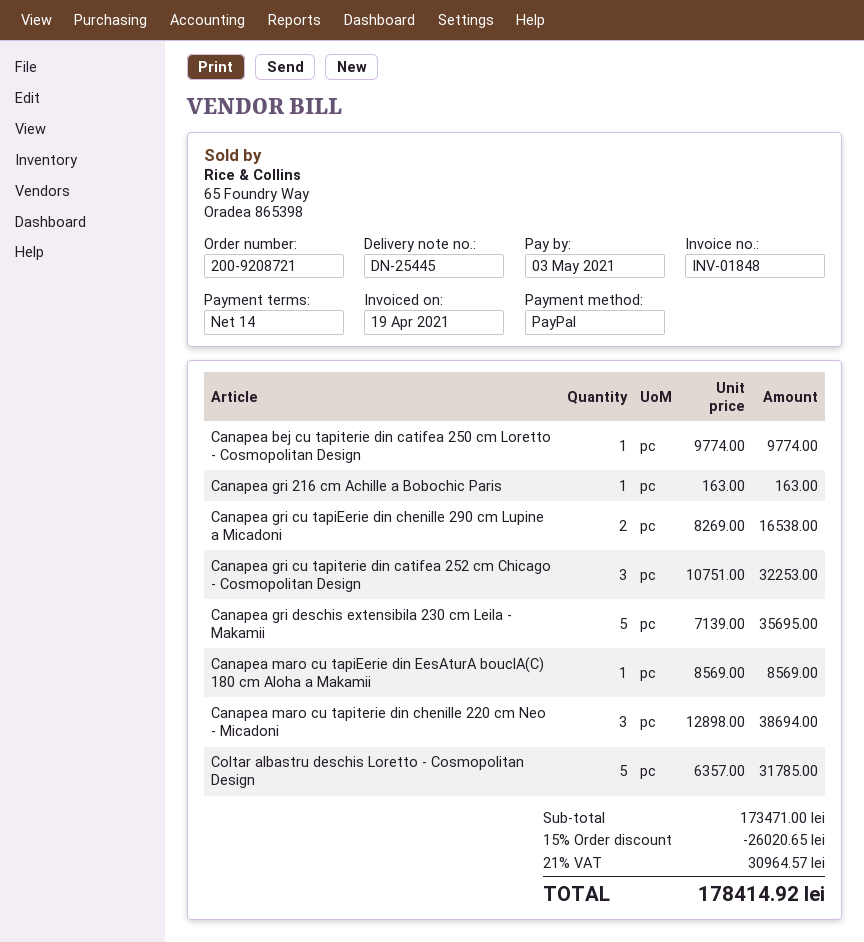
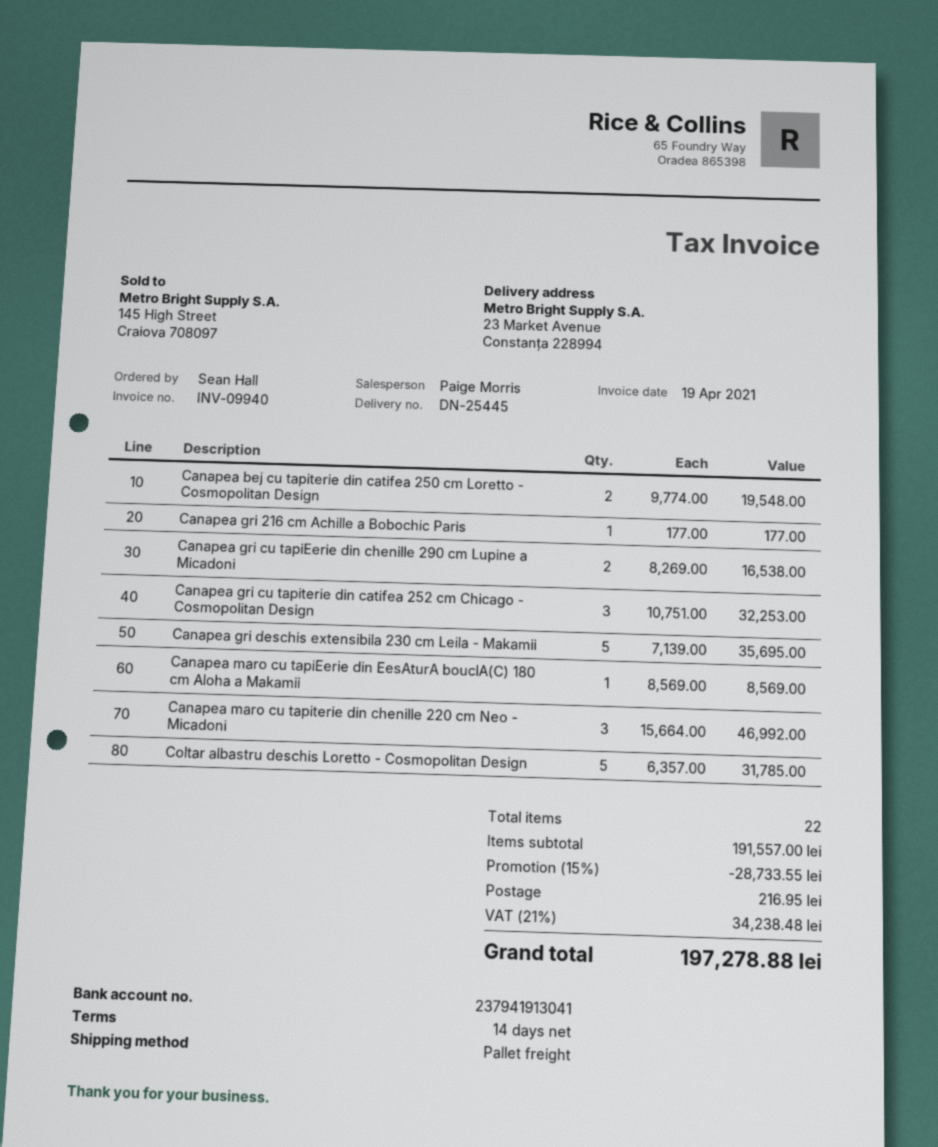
invoice number: INV-01848 -> INV-09940
Canapea bej cu tapiterie din catifea 250 cm Loretto - Cosmopolitan Design: 1 x 9774.00 = 9774.00 -> 2 x 9774.00 = 19548.00
Canapea gri 216 cm Achille a Bobochic Paris: 1 x 163.00 = 163.00 -> 1 x 177.00 = 177.00
Canapea maro cu tapiterie din chenille 220 cm Neo - Micadoni: 3 x 12898.00 = 38694.00 -> 3 x 15664.00 = 46992.00
subtotal: 173471.00 -> 191557.00
discount: 15% = 26020.65 -> 15% = 28733.55
shipping: none -> 216.95
tax: 21% = 30964.57 -> 21% = 34238.48
total: 178414.92 -> 197278.88

